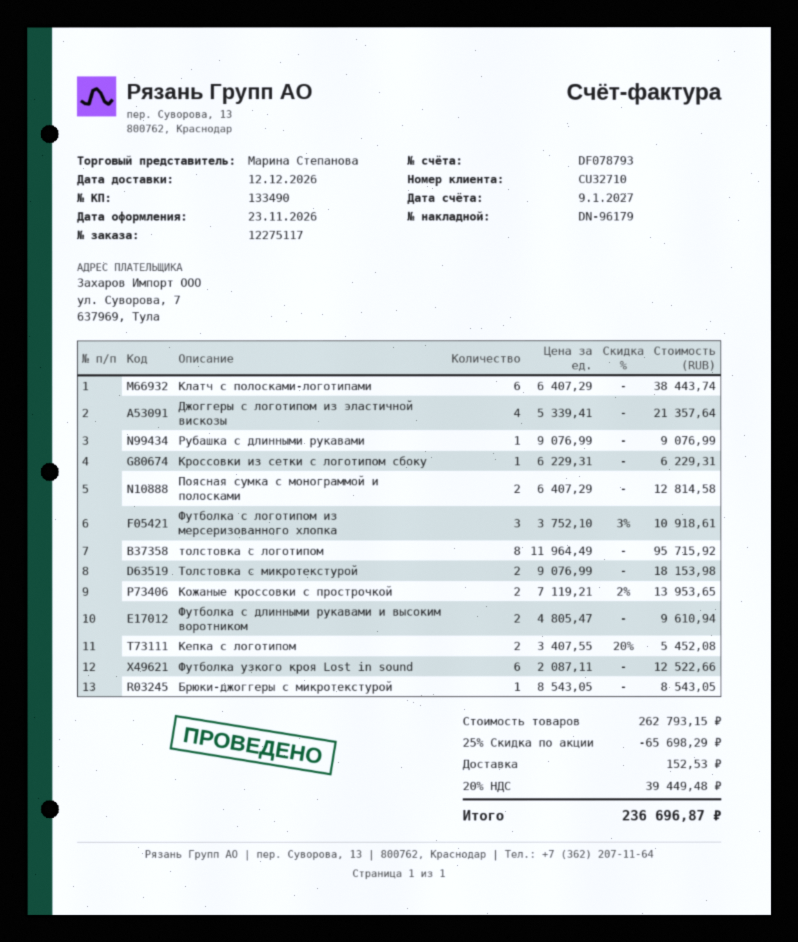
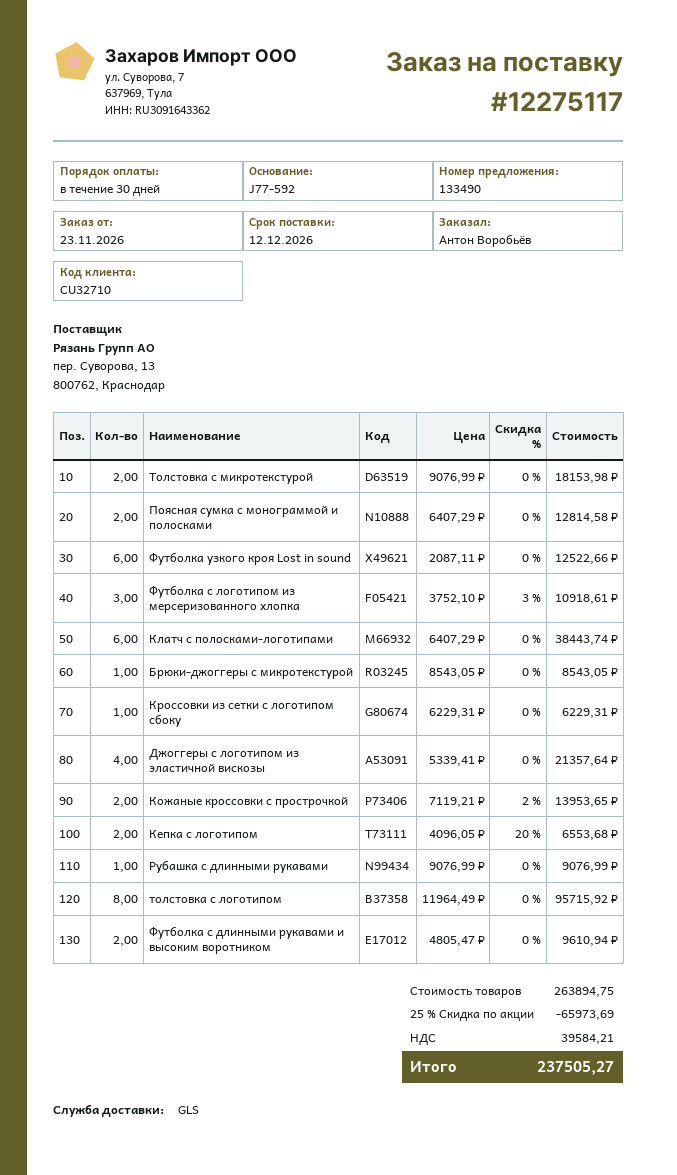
Кепка с логотипом: 2 x 3407.55 - 20% = 5452.08 -> 2 x 4096.05 - 20% = 6553.68
subtotal: 262793.15 -> 263894.75
discount: 25% = 65698.29 -> 25% = 65973.69
shipping: 152.53 -> none
tax: 39449.48 -> 39584.21
total: 236696.87 -> 237505.27

